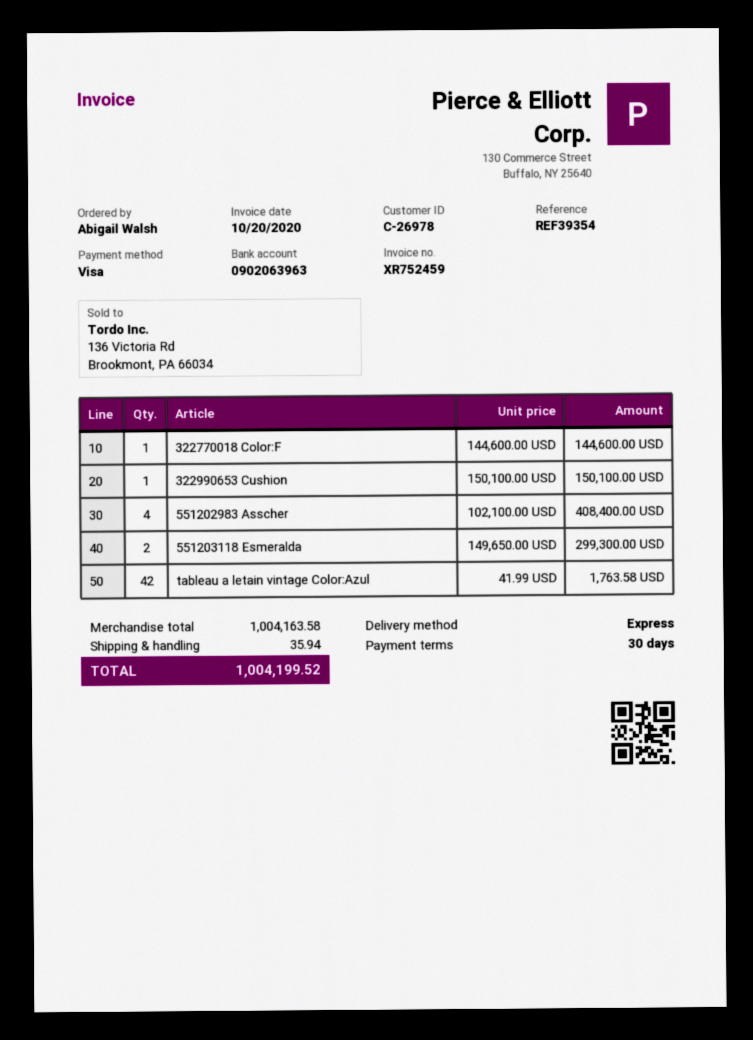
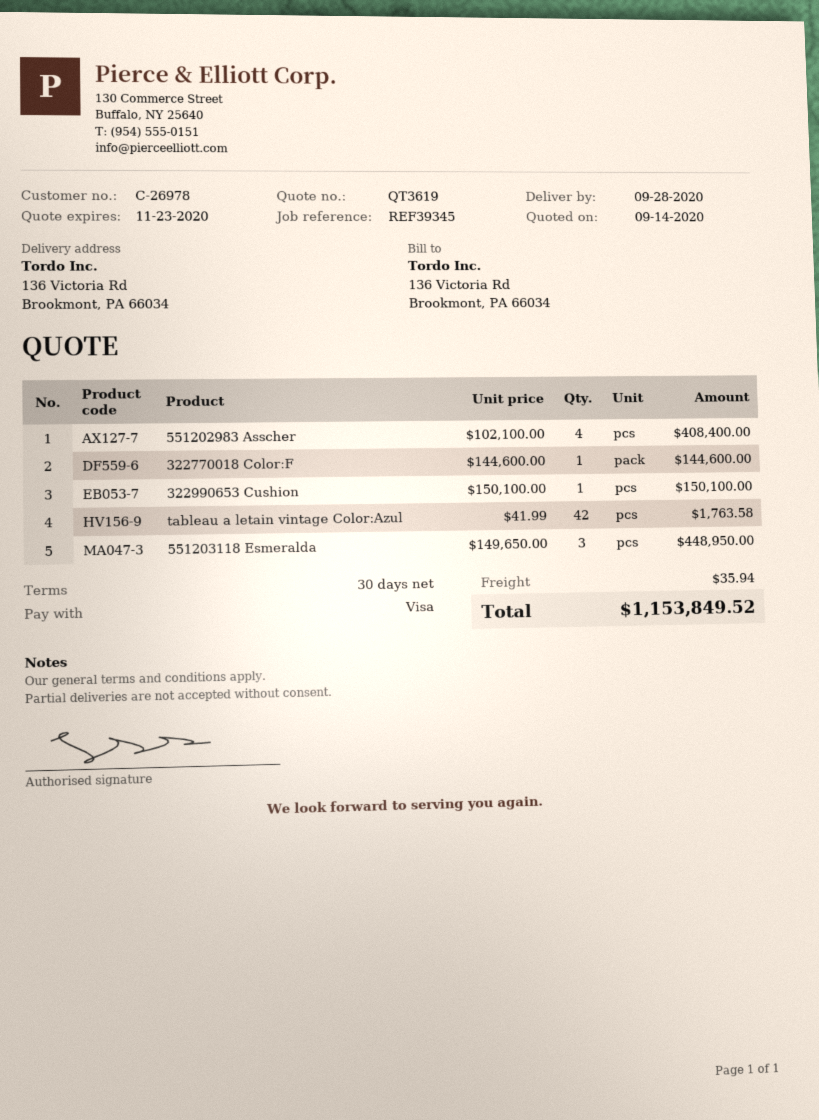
reference: REF39354 -> REF39345
551203118 Esmeralda: 2 x 149650.00 = 299300.00 -> 3 x 149650.00 = 448950.00
total: 1004199.52 -> 1153849.52

